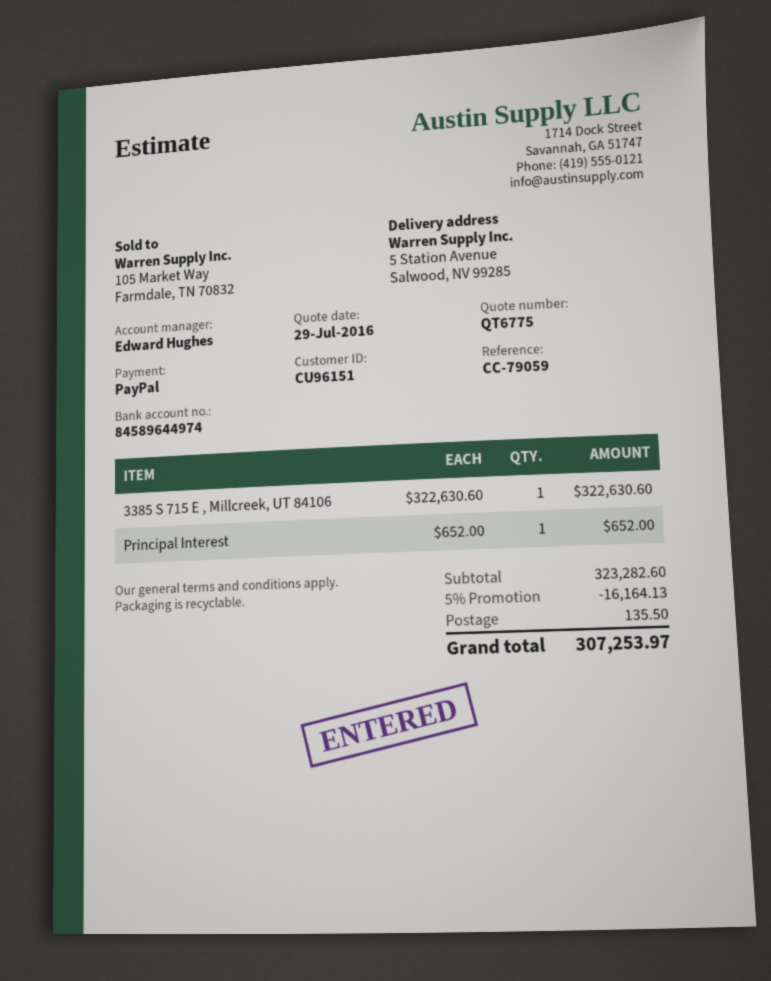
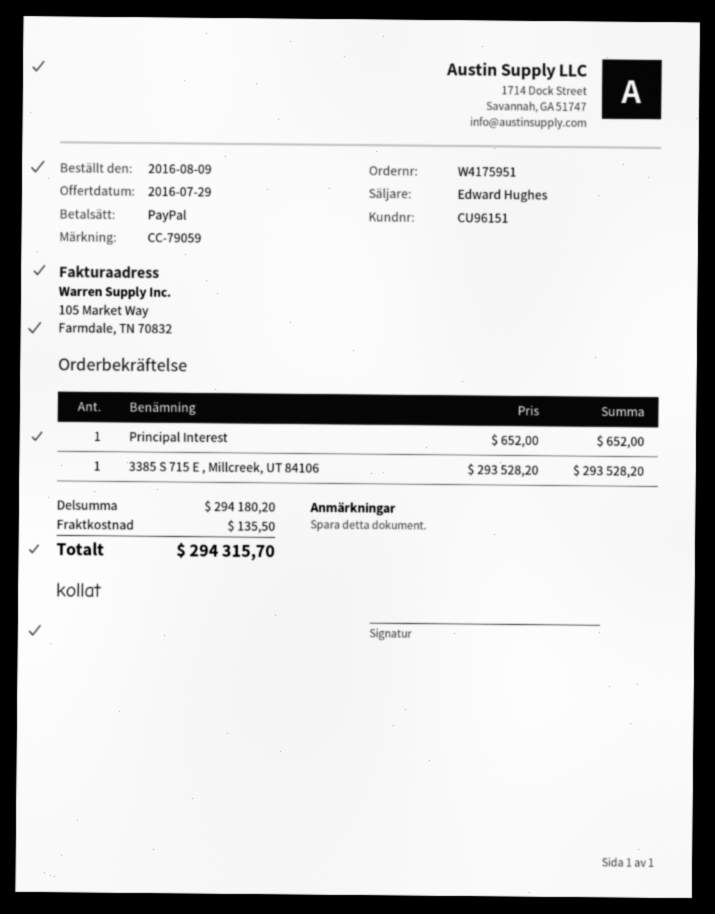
3385 S 715 E , Millcreek, UT 84106: 1 x 322630.60 = 322630.60 -> 1 x 293528.20 = 293528.20
subtotal: 323282.60 -> 294180.20
discount: 5% = 16164.13 -> none
total: 307253.97 -> 294315.70

